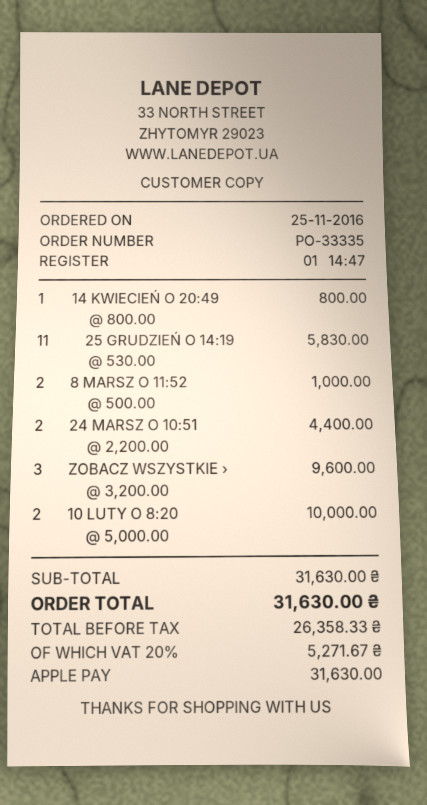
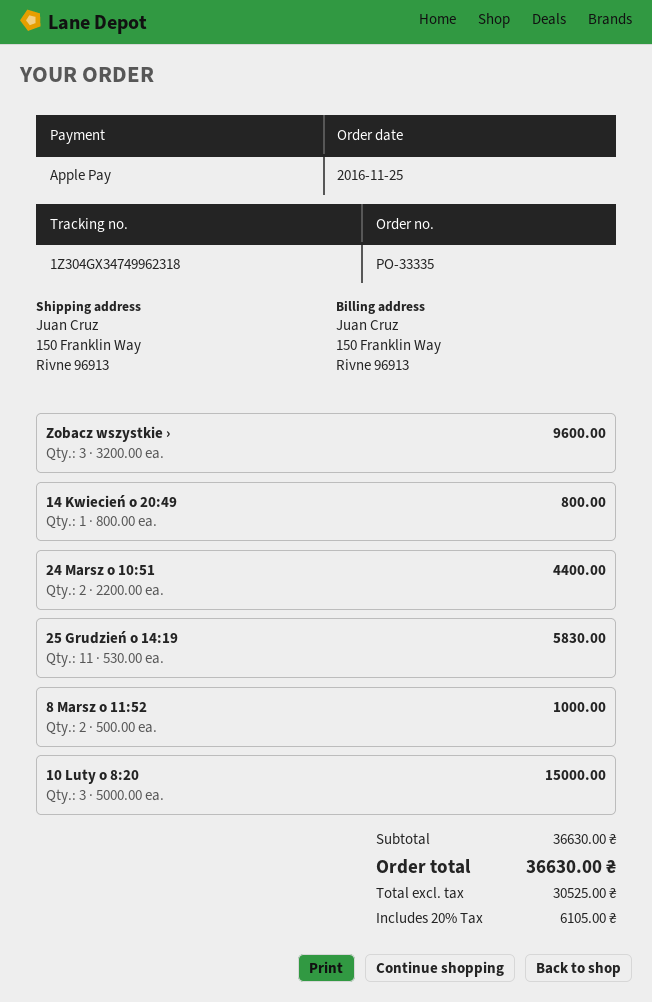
10 LUTY O 8:20: 2 x 5000.00 = 10000.00 -> 3 x 5000.00 = 15000.00
subtotal: 31630.00 -> 36630.00
net: 26358.33 -> 30525.00
tax: 20% = 5271.67 -> 20% = 6105.00
total: 31630.00 -> 36630.00

